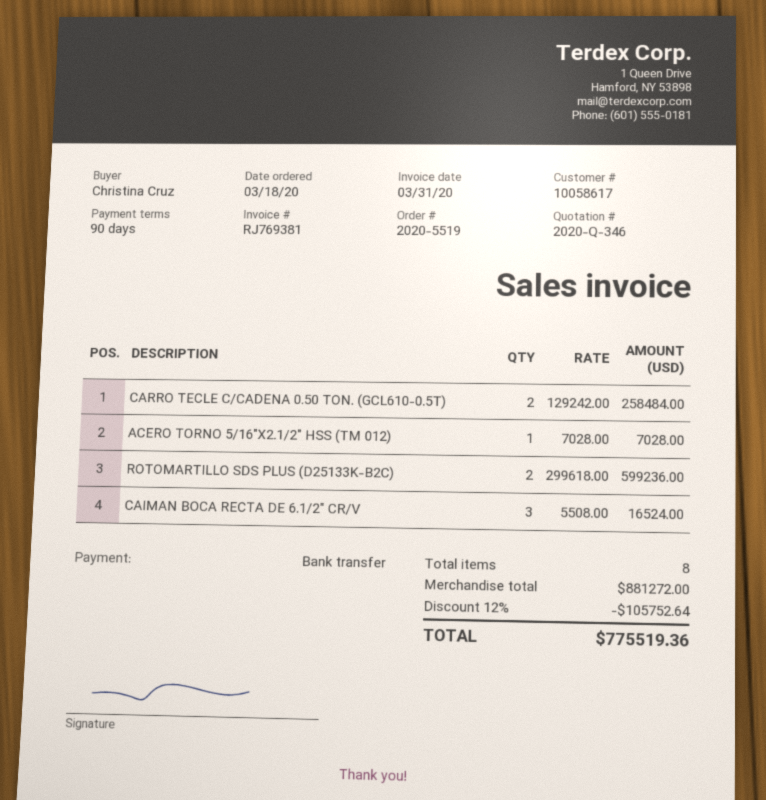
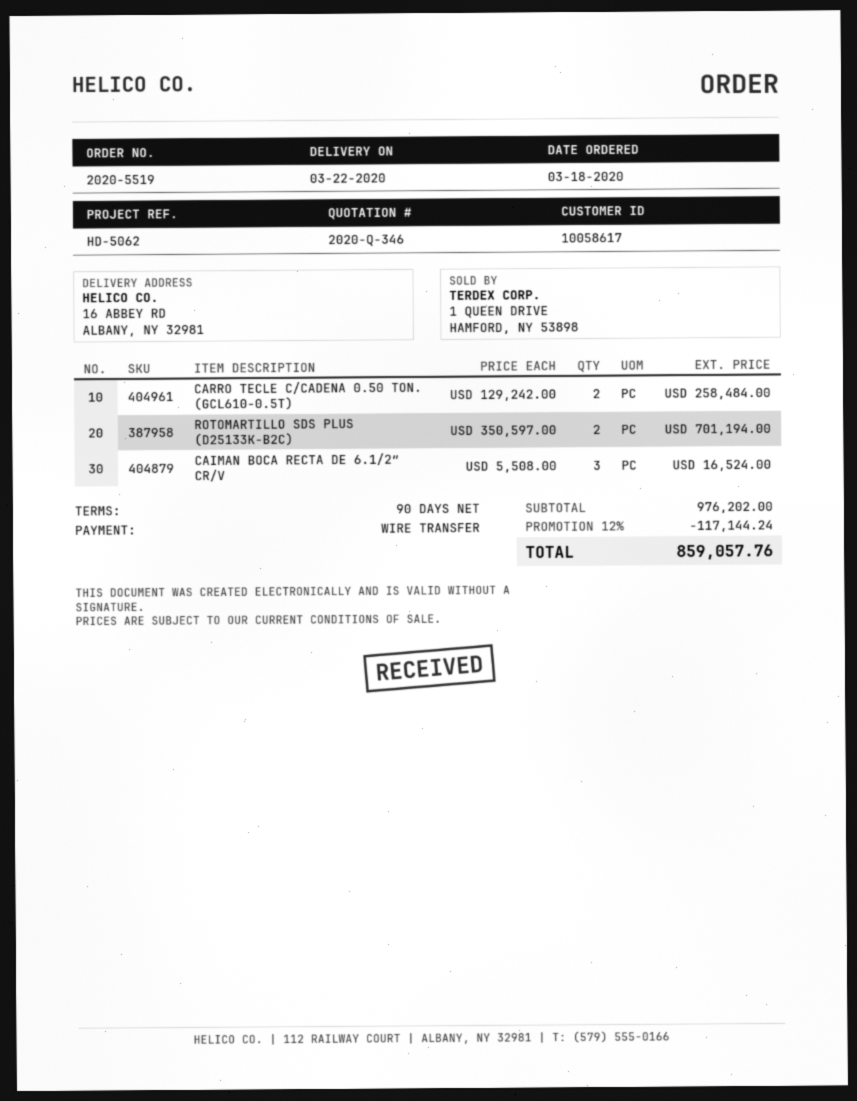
ACERO TORNO 5/16″X2.1/2″ HSS (TM 012): 1 x 7028.00 = 7028.00 -> none
ROTOMARTILLO SDS PLUS (D25133K-B2C): 2 x 299618.00 = 599236.00 -> 2 x 350597.00 = 701194.00
subtotal: 881272.00 -> 976202.00
discount: 12% = 105752.64 -> 12% = 117144.24
total: 775519.36 -> 859057.76

